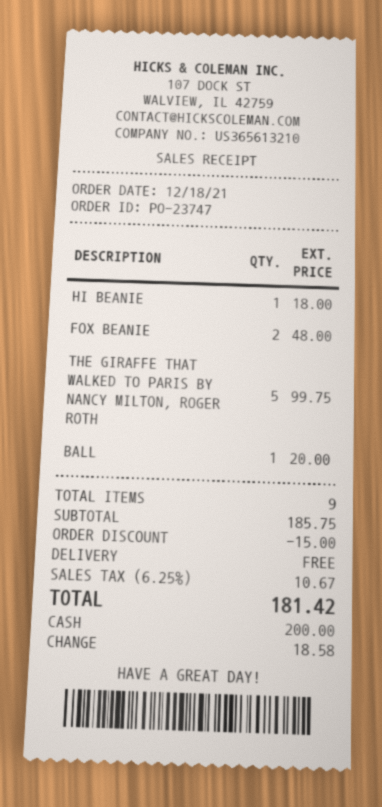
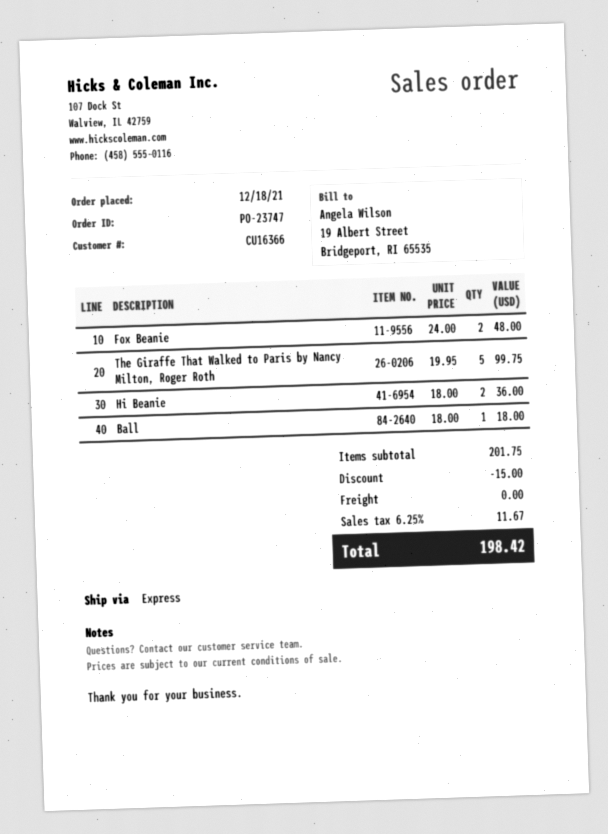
HI BEANIE: 1 for 18.00 -> 2 for 36.00
BALL: 1 for 20.00 -> 1 for 18.00
subtotal: 185.75 -> 201.75
tax: 6.25% = 10.67 -> 6.25% = 11.67
total: 181.42 -> 198.42

